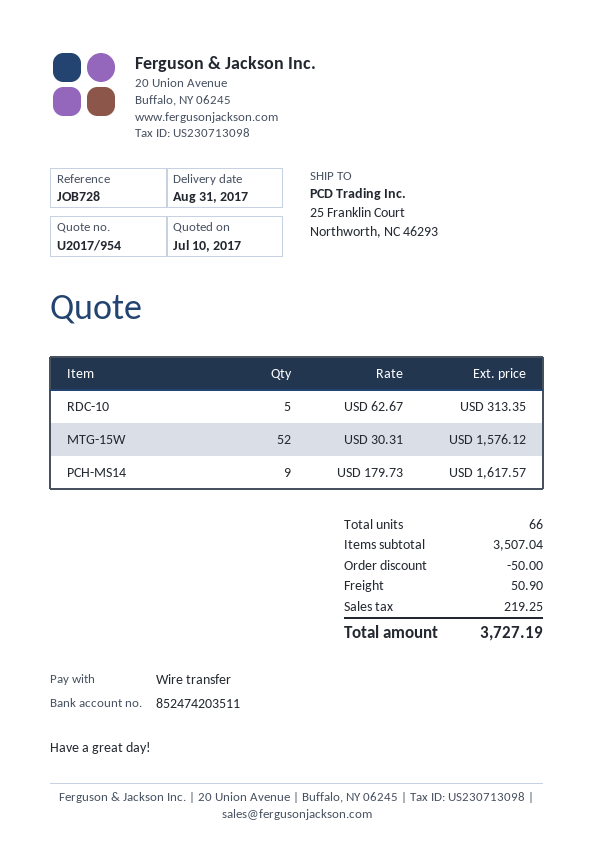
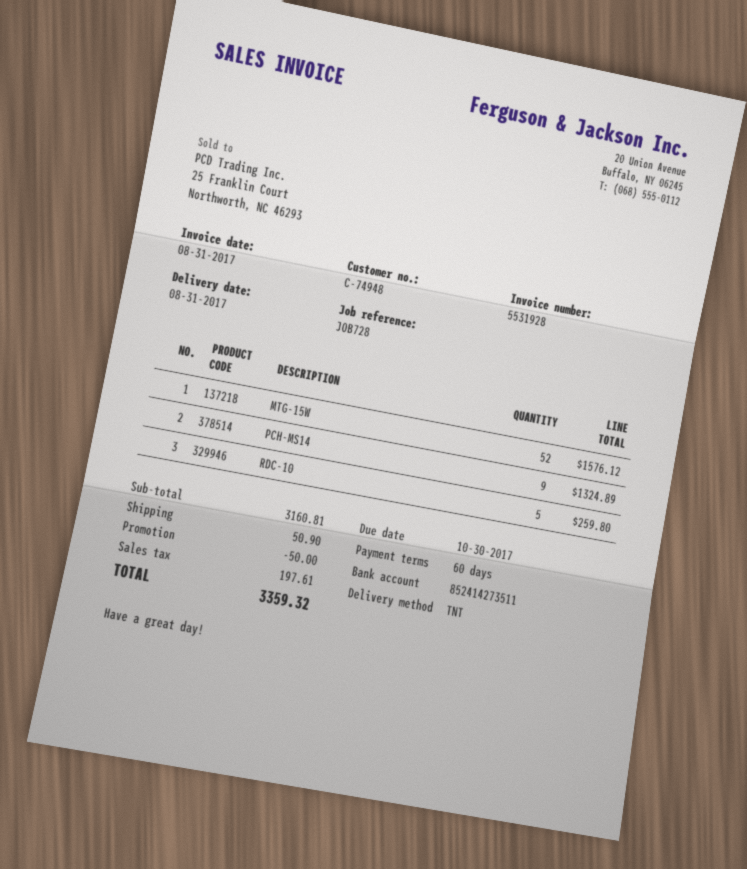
bank account: 852474203511 -> 852414273511
RDC-10: 5 for 313.35 -> 5 for 259.80
PCH-MS14: 9 for 1617.57 -> 9 for 1324.89
subtotal: 3507.04 -> 3160.81
tax: 219.25 -> 197.61
total: 3727.19 -> 3359.32

